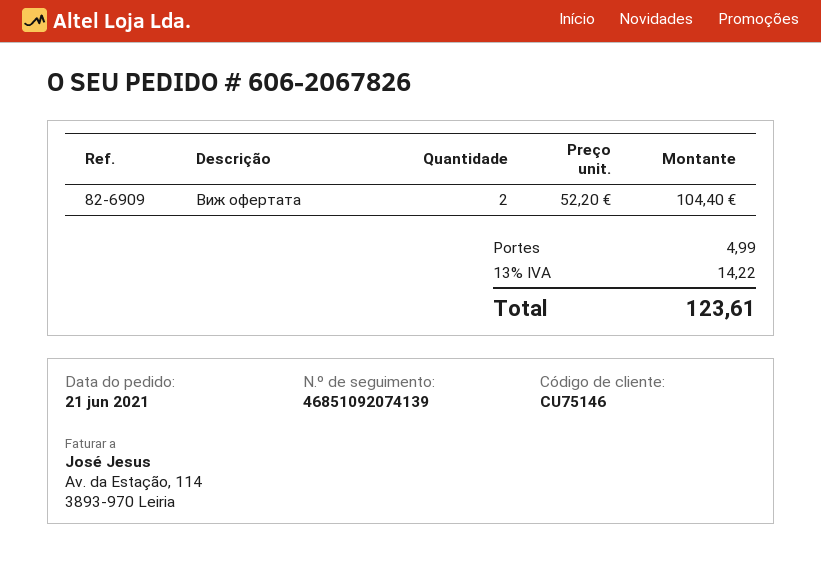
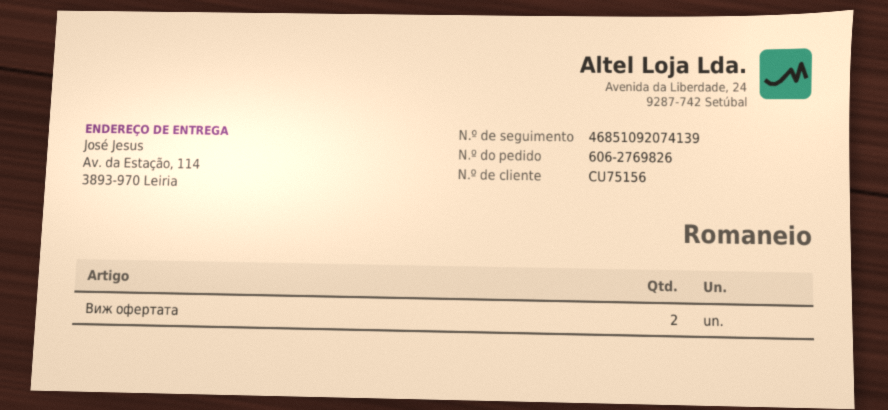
order number: 606-2067826 -> 606-2769826
customer number: CU75146 -> CU75156

